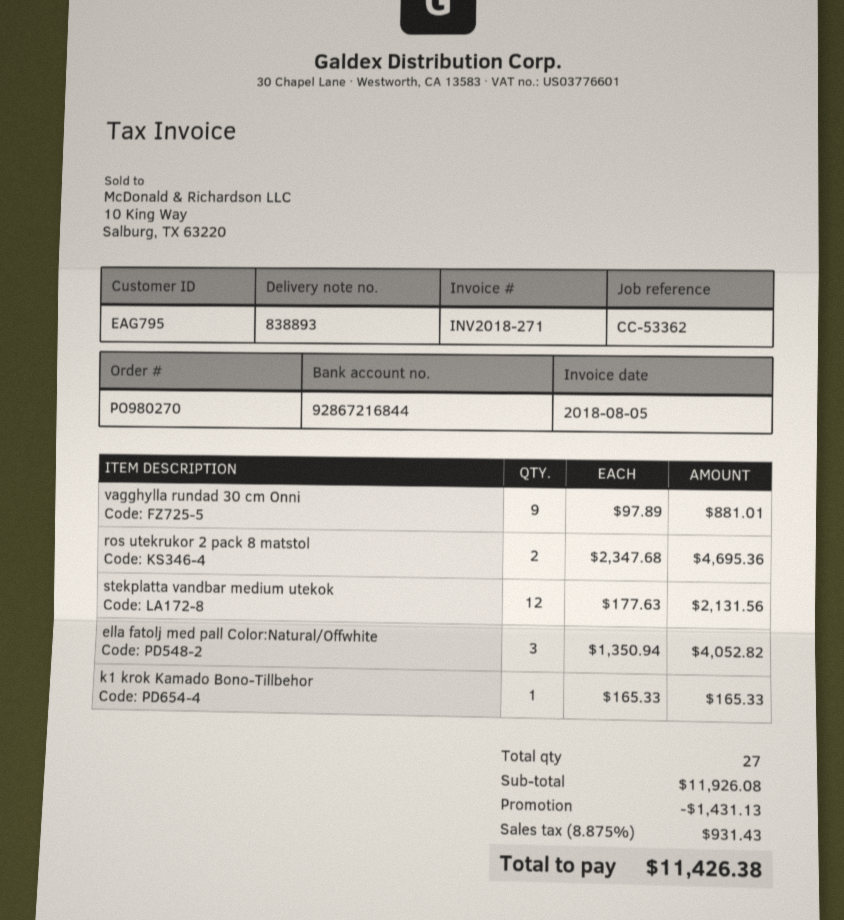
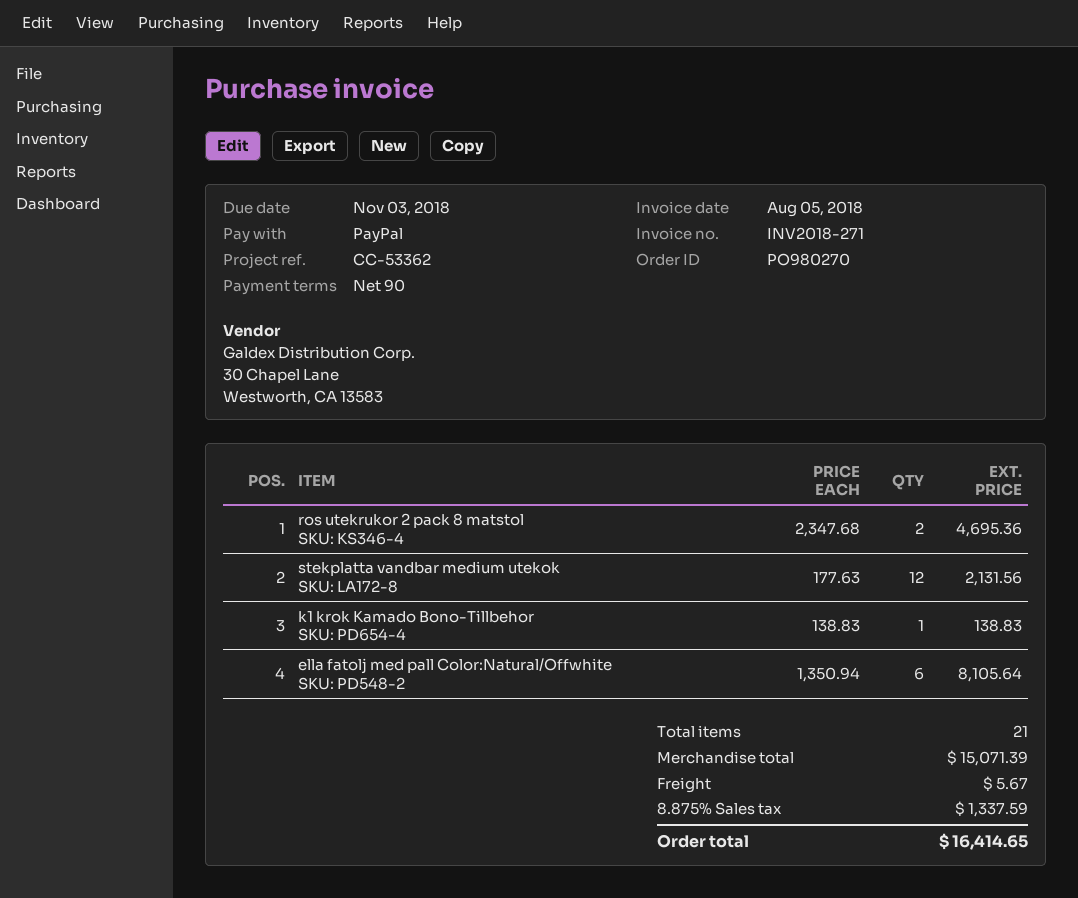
vagghylla rundad 30 cm Onni: 9 x 97.89 = 881.01 -> none
ella fatolj med pall Color:Natural/Offwhite: 3 x 1350.94 = 4052.82 -> 6 x 1350.94 = 8105.64
k1 krok Kamado Bono-Tillbehor: 1 x 165.33 = 165.33 -> 1 x 138.83 = 138.83
total quantity: 27 -> 21
subtotal: 11926.08 -> 15071.39
discount: 1431.13 -> none
shipping: none -> 5.67
tax: 8.875% = 931.43 -> 8.875% = 1337.59
total: 11426.38 -> 16414.65

